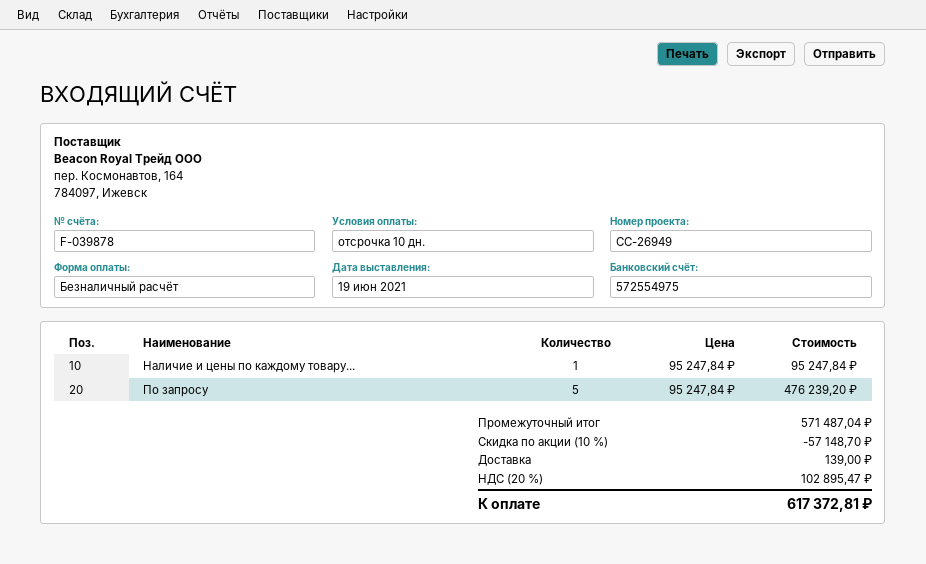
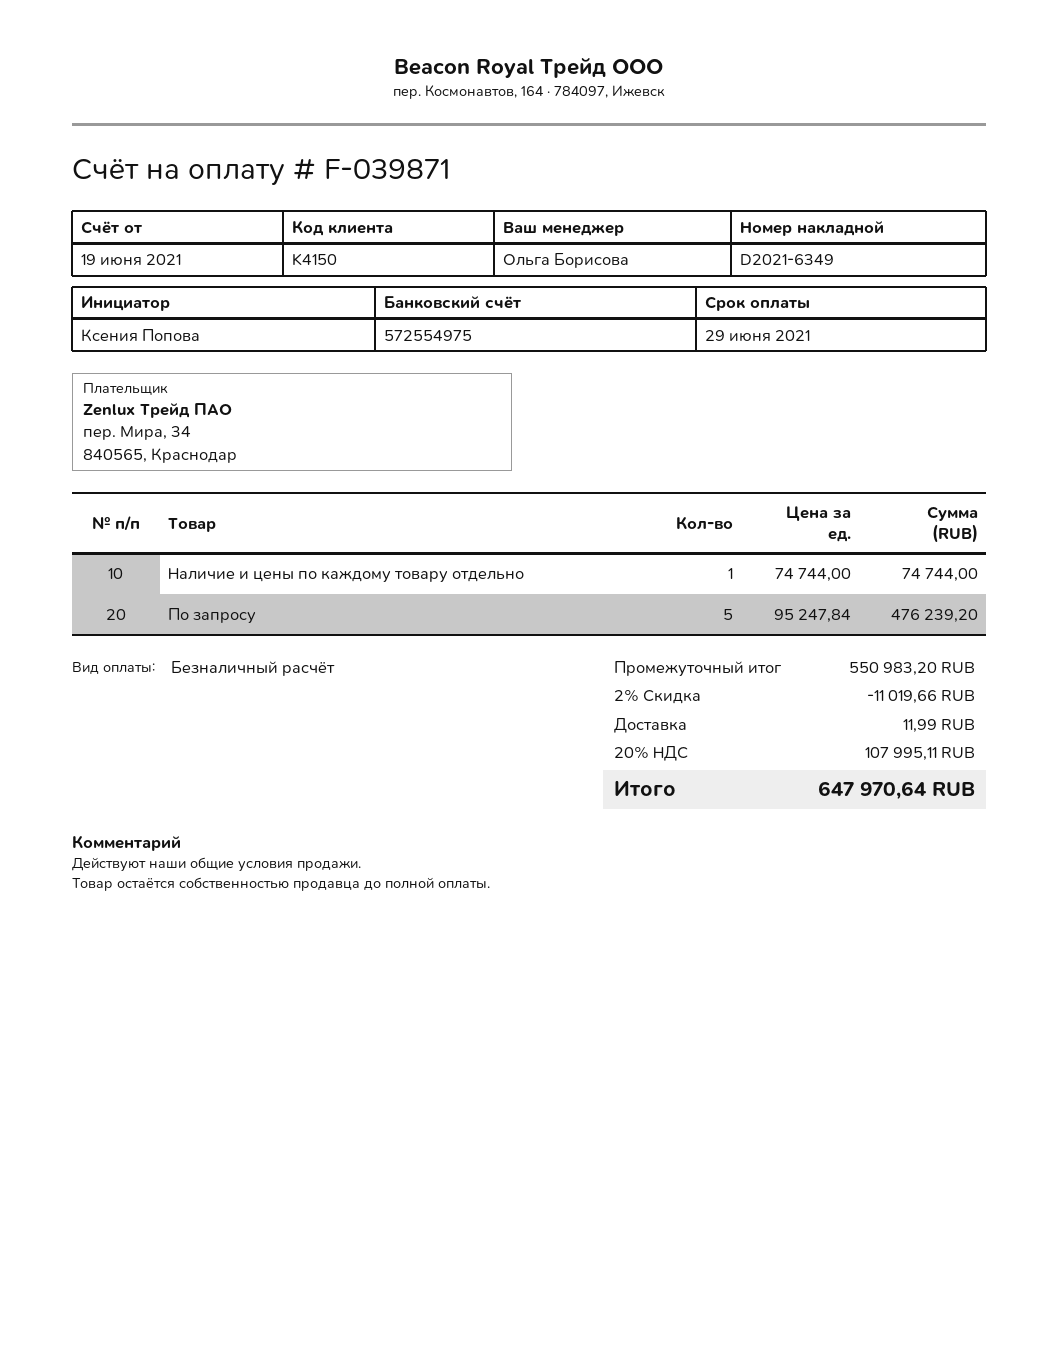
invoice number: F-039878 -> F-039871
Наличие и цены по каждому товару...: 1 x 95247.84 = 95247.84 -> 1 x 74744.00 = 74744.00
subtotal: 571487.04 -> 550983.20
discount: 10% = 57148.70 -> 2% = 11019.66
shipping: 139.00 -> 11.99
tax: 20% = 102895.47 -> 20% = 107995.11
total: 617372.81 -> 647970.64

